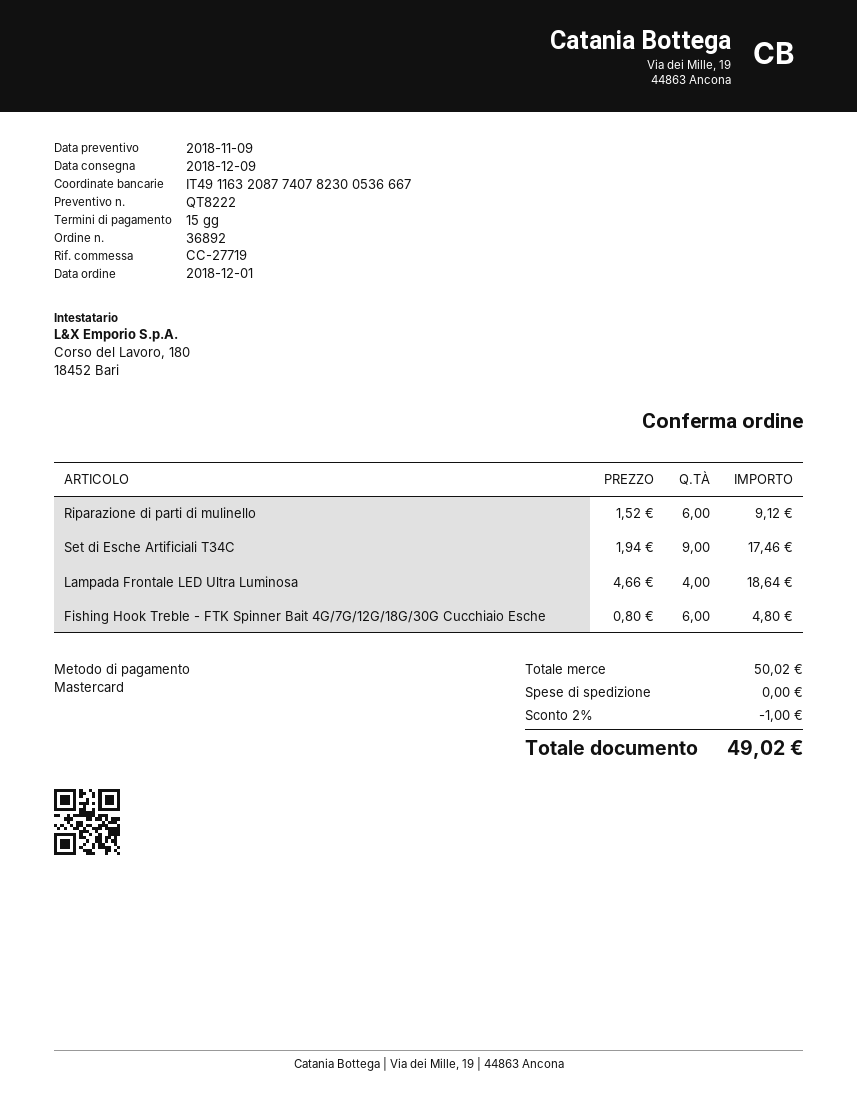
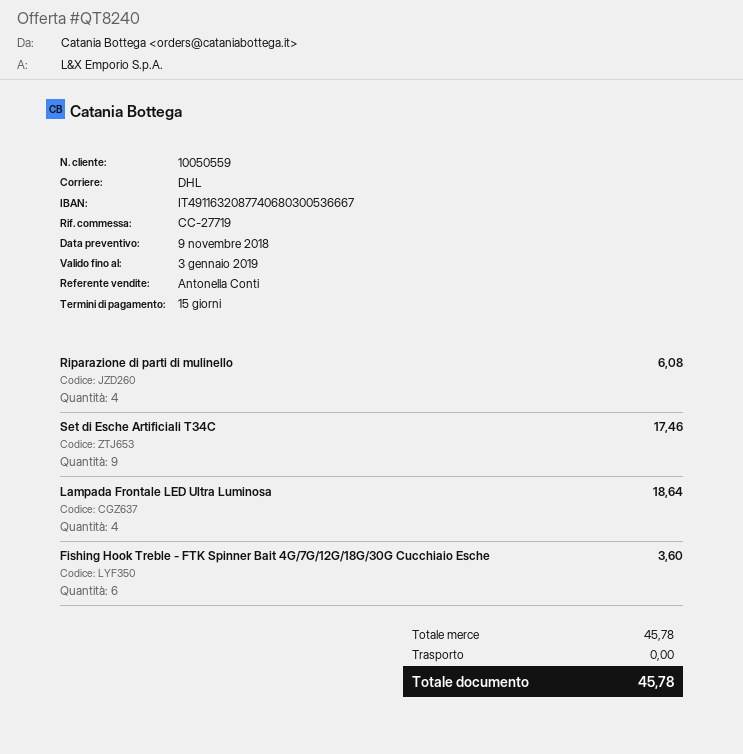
quote number: QT8222 -> QT8240
bank account: IT4911632087740782300536667 -> IT4911632087740680300536667
Riparazione di parti di mulinello: 6 for 9.12 -> 4 for 6.08
Fishing Hook Treble - FTK Spinner Bait 4G/7G/12G/18G/30G Cucchiaio Esche: 6 for 4.80 -> 6 for 3.60
subtotal: 50.02 -> 45.78
discount: 2% = 1.00 -> none
total: 49.02 -> 45.78

